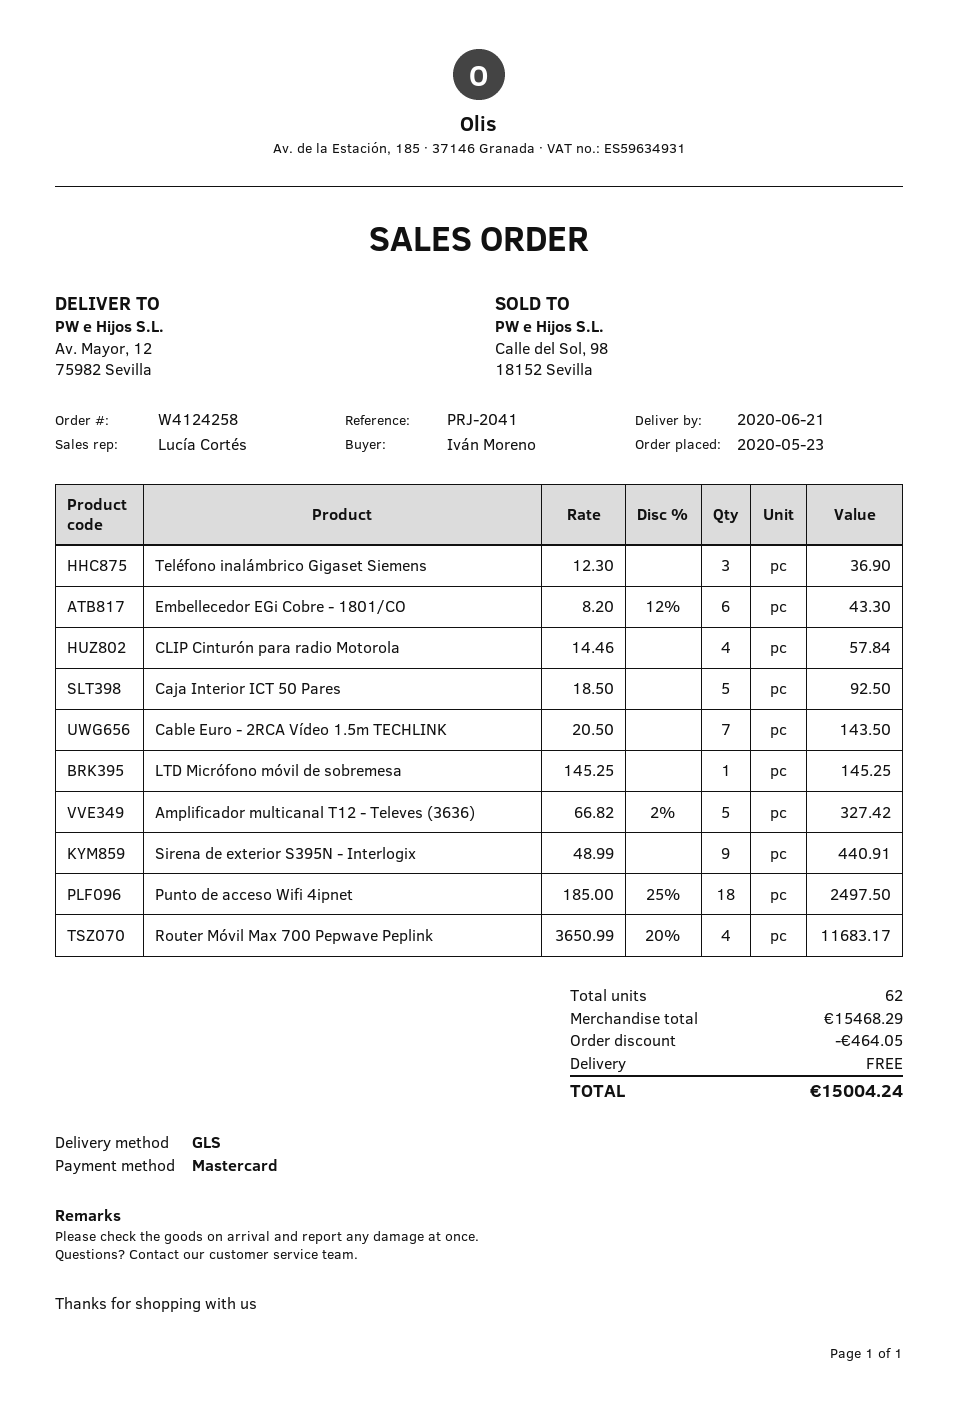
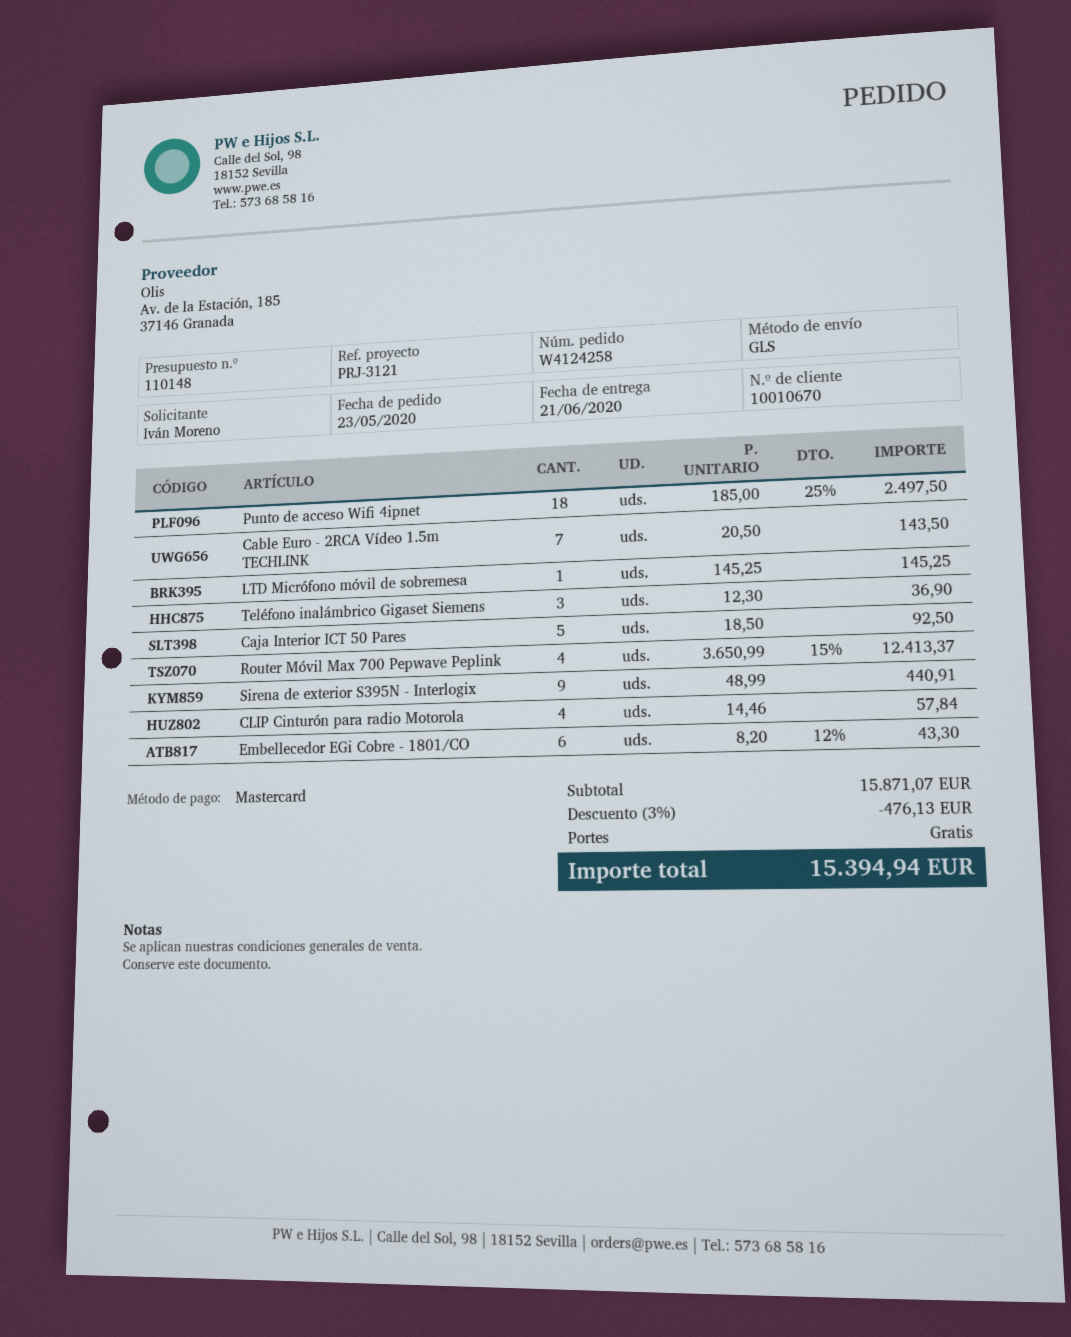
reference: PRJ-2041 -> PRJ-3121
Amplificador multicanal T12 - Televes (3636): 5 x 66.82 - 2% = 327.42 -> none
Router Móvil Max 700 Pepwave Peplink: 4 x 3650.99 - 20% = 11683.17 -> 4 x 3650.99 - 15% = 12413.37
subtotal: 15468.29 -> 15871.07
discount: 464.05 -> 476.13
total: 15004.24 -> 15394.94

